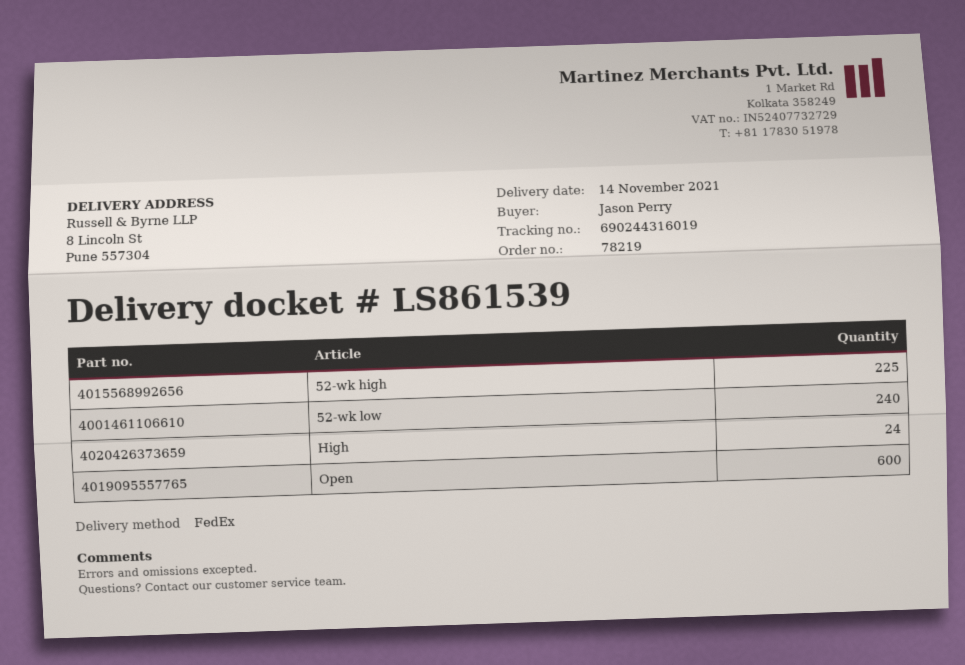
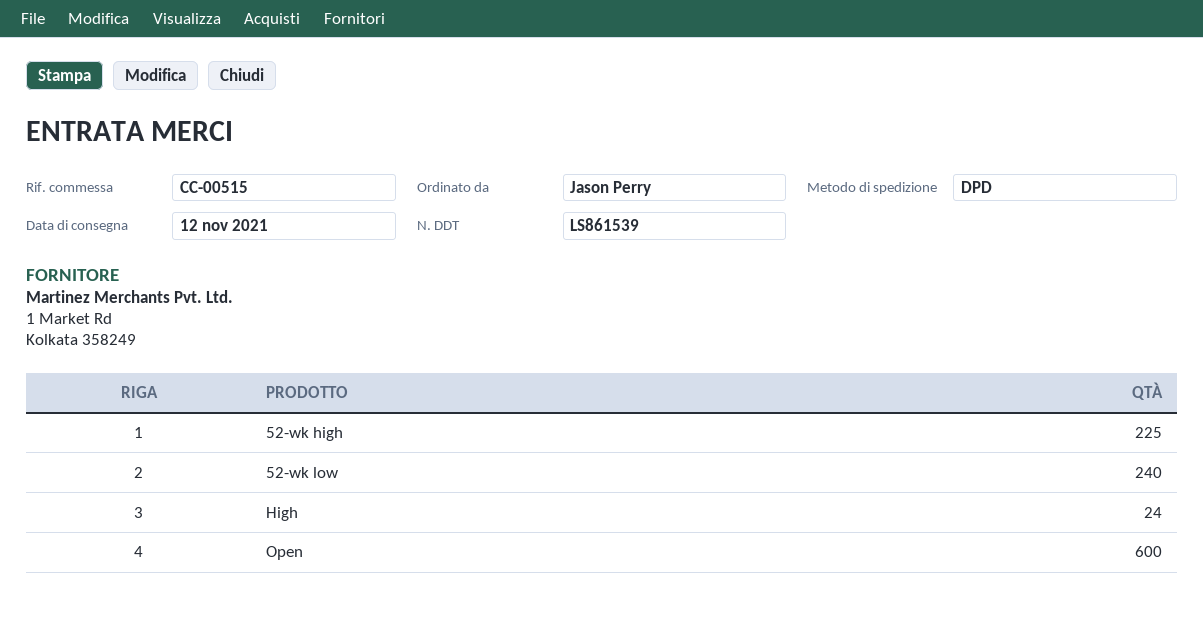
delivery date: 2021-11-14 -> 2021-11-12
shipping method: FedEx -> DPD

